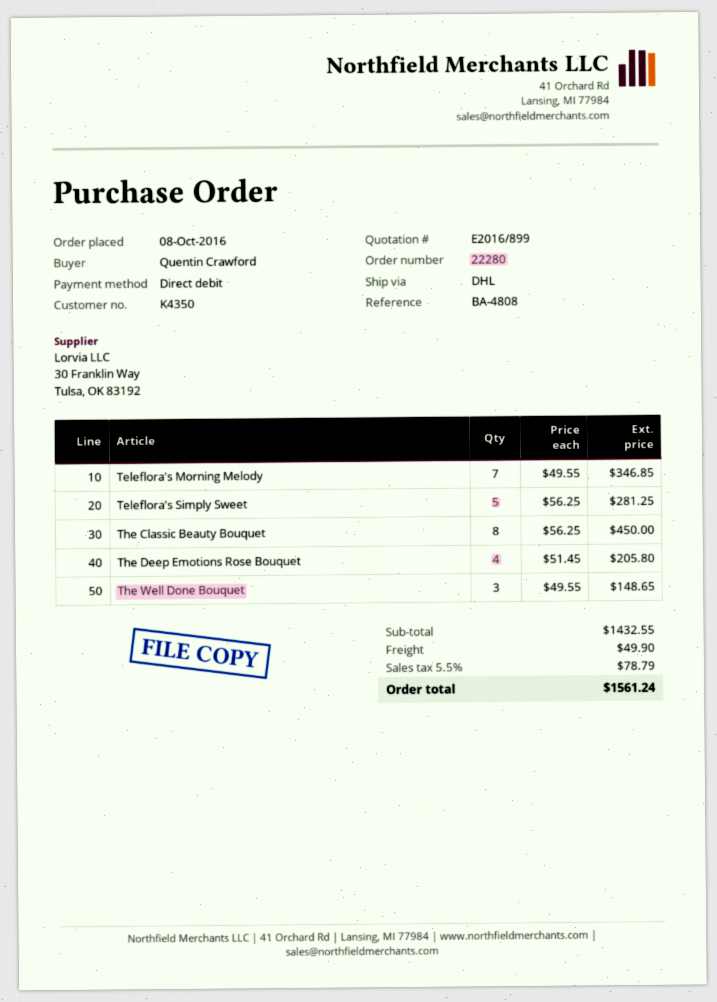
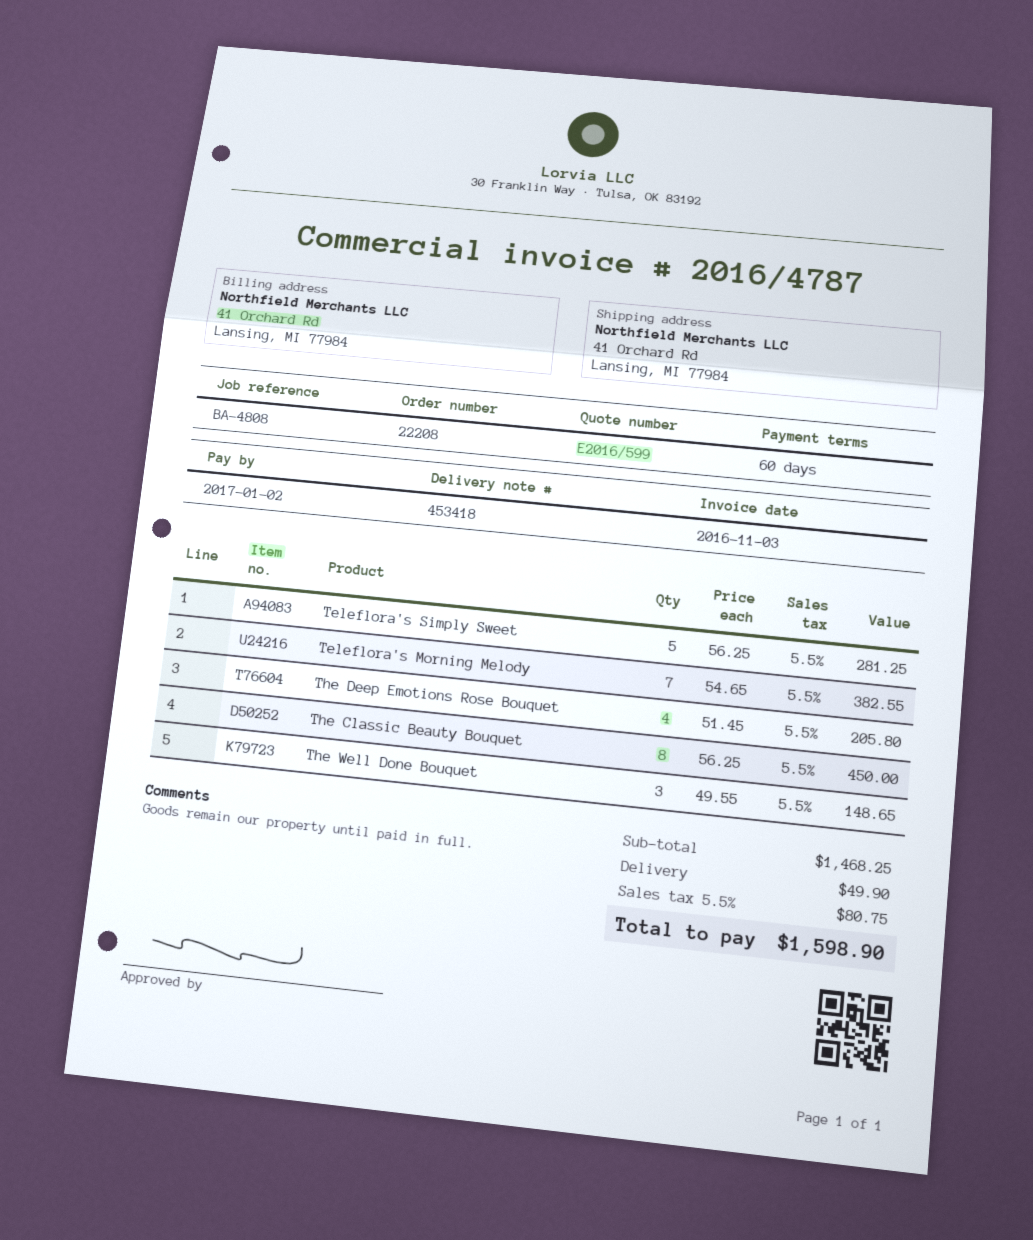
quote number: E2016/899 -> E2016/599
order number: 22280 -> 22208
Teleflora's Morning Melody: 7 x 49.55 = 346.85 -> 7 x 54.65 = 382.55
subtotal: 1432.55 -> 1468.25
tax: 5.5% = 78.79 -> 5.5% = 80.75
total: 1561.24 -> 1598.90

